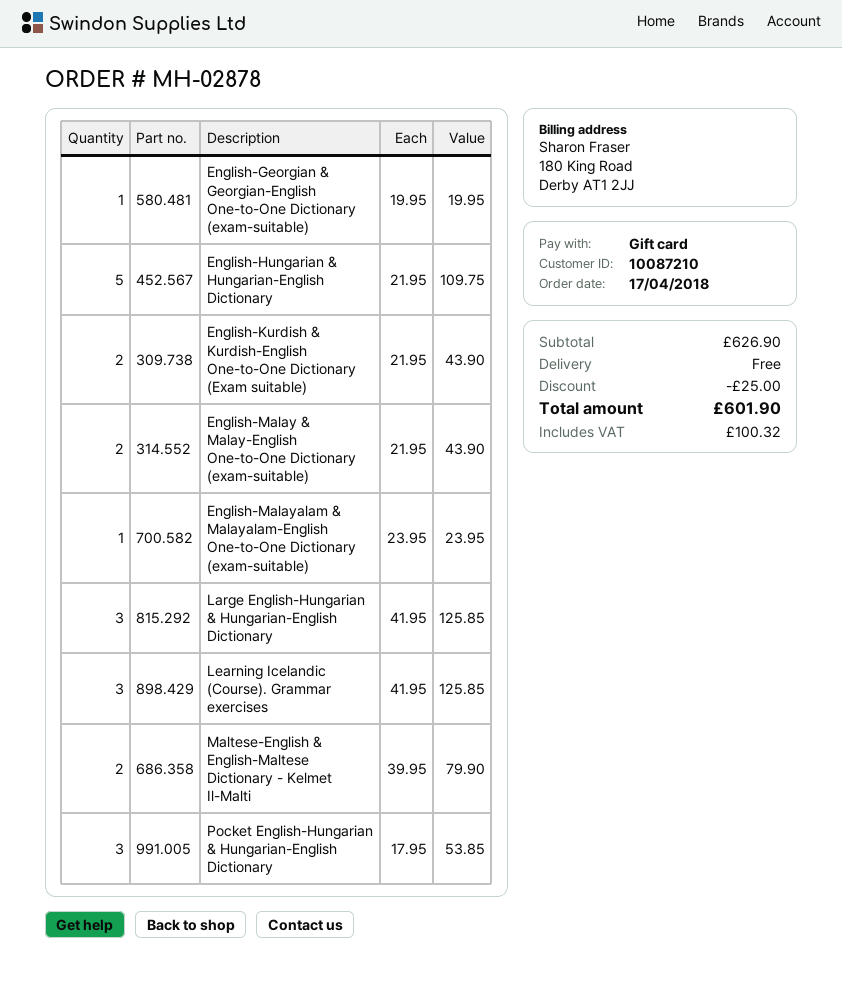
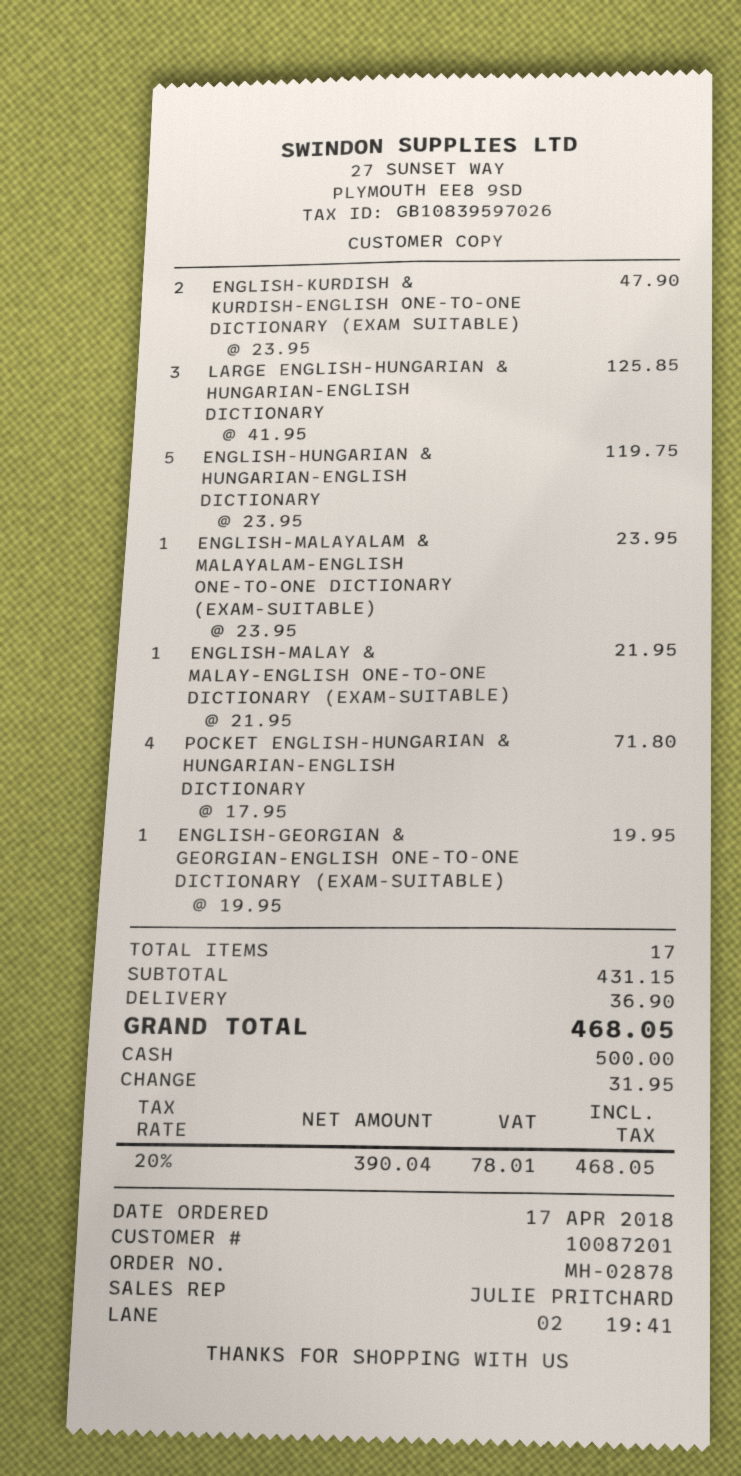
customer number: 10087210 -> 10087201
payment method: gift card -> cash
English-Hungarian & Hungarian-English Dictionary: 5 x 21.95 = 109.75 -> 5 x 23.95 = 119.75
English-Kurdish & Kurdish-English One-to-One Dictionary (Exam suitable): 2 x 21.95 = 43.90 -> 2 x 23.95 = 47.90
English-Malay & Malay-English One-to-One Dictionary (exam-suitable): 2 x 21.95 = 43.90 -> 1 x 21.95 = 21.95
Learning Icelandic (Course). Grammar exercises: 3 x 41.95 = 125.85 -> none
Maltese-English & English-Maltese Dictionary - Kelmet Il-Malti: 2 x 39.95 = 79.90 -> none
Pocket English-Hungarian & Hungarian-English Dictionary: 3 x 17.95 = 53.85 -> 4 x 17.95 = 71.80
subtotal: 626.90 -> 431.15
discount: 25.00 -> none
shipping: 0.00 -> 36.90
tax: 100.32 -> 78.01
total: 601.90 -> 468.05

